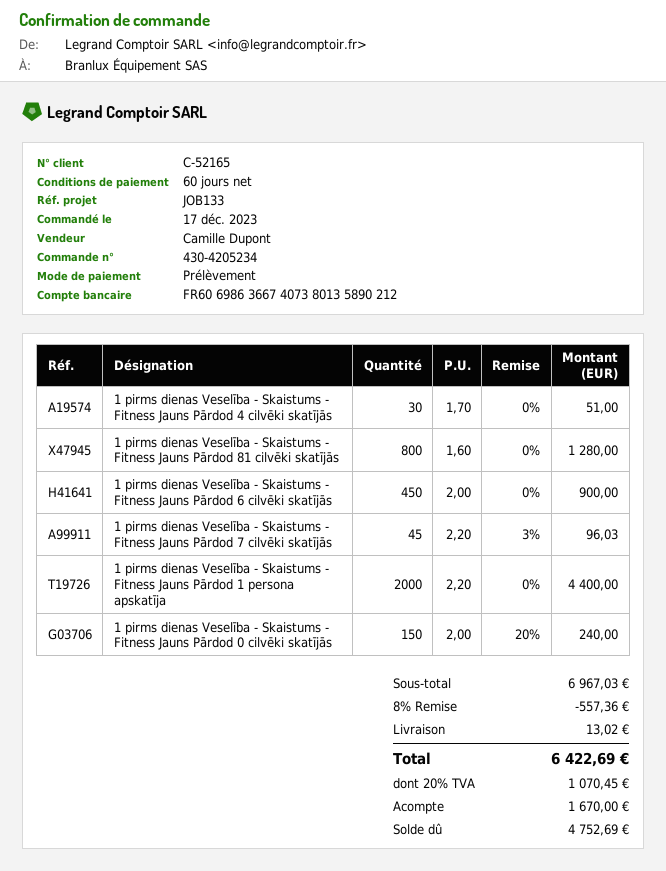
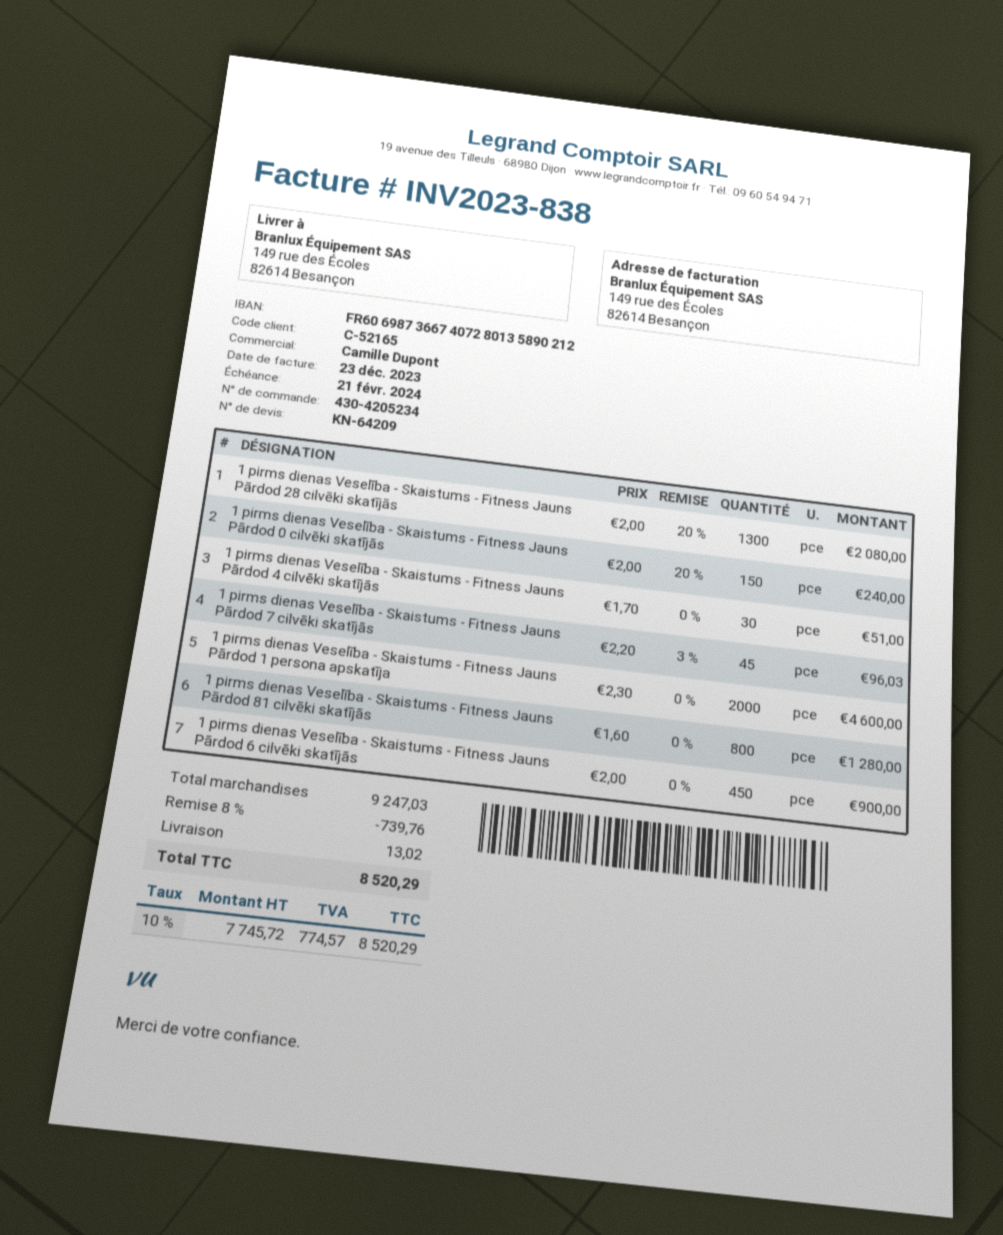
bank account: FR6069863667407380135890212 -> FR6069873667407280135890212
1 pirms dienas Veselība - Skaistums - Fitness Jauns Pārdod 1 persona apskatīja: 2000 x 2.20 = 4400.00 -> 2000 x 2.30 = 4600.00
1 pirms dienas Veselība - Skaistums - Fitness Jauns Pārdod 28 cilvēki skatījās: none -> 1300 x 2.00 - 20% = 2080.00
subtotal: 6967.03 -> 9247.03
discount: 8% = 557.36 -> 8% = 739.76
tax: 20% = 1070.45 -> 10% = 774.57
total: 6422.69 -> 8520.29

